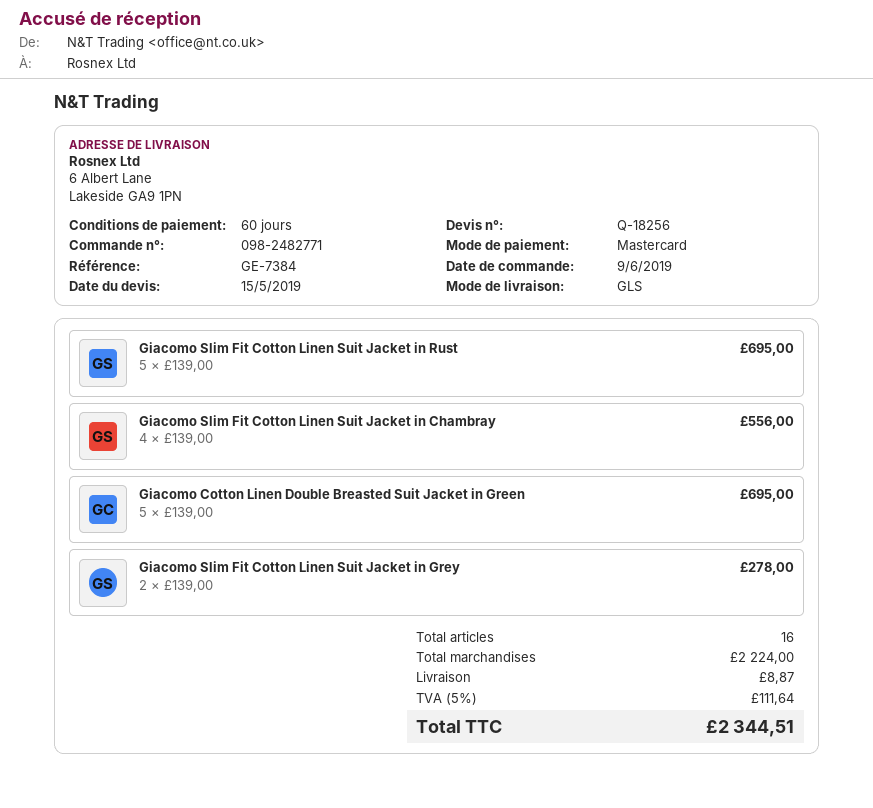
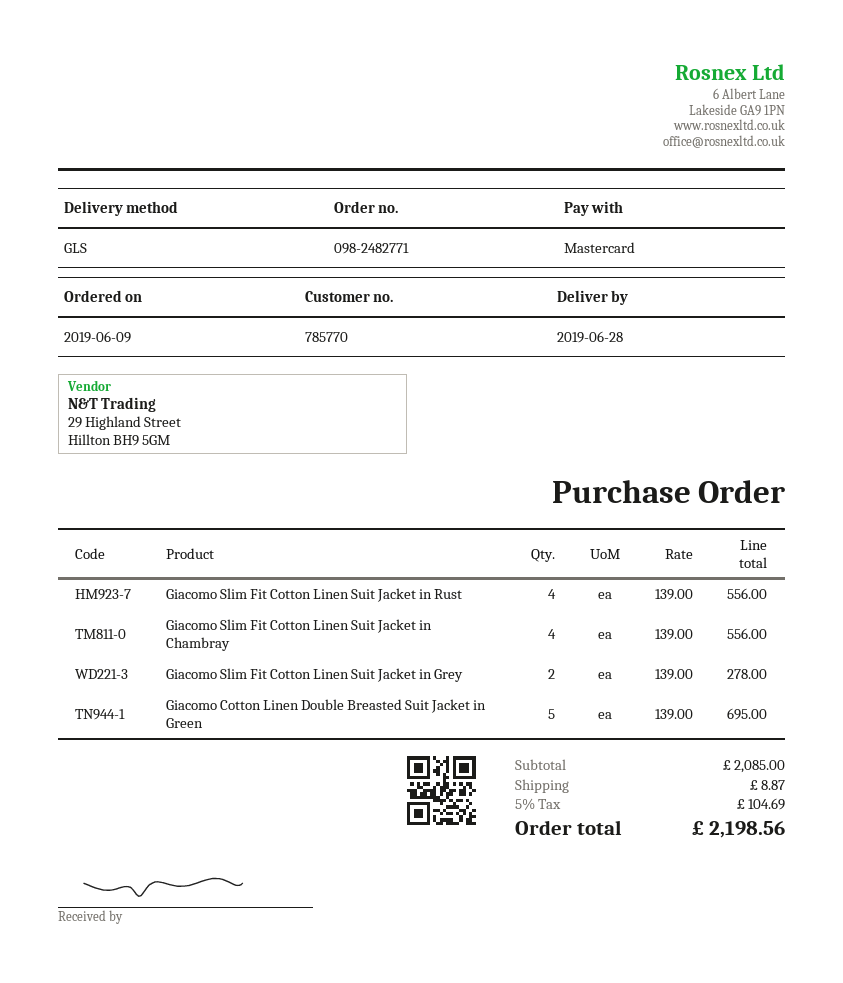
Giacomo Slim Fit Cotton Linen Suit Jacket in Rust: 5 x 139.00 = 695.00 -> 4 x 139.00 = 556.00
subtotal: 2224.00 -> 2085.00
tax: 5% = 111.64 -> 5% = 104.69
total: 2344.51 -> 2198.56

